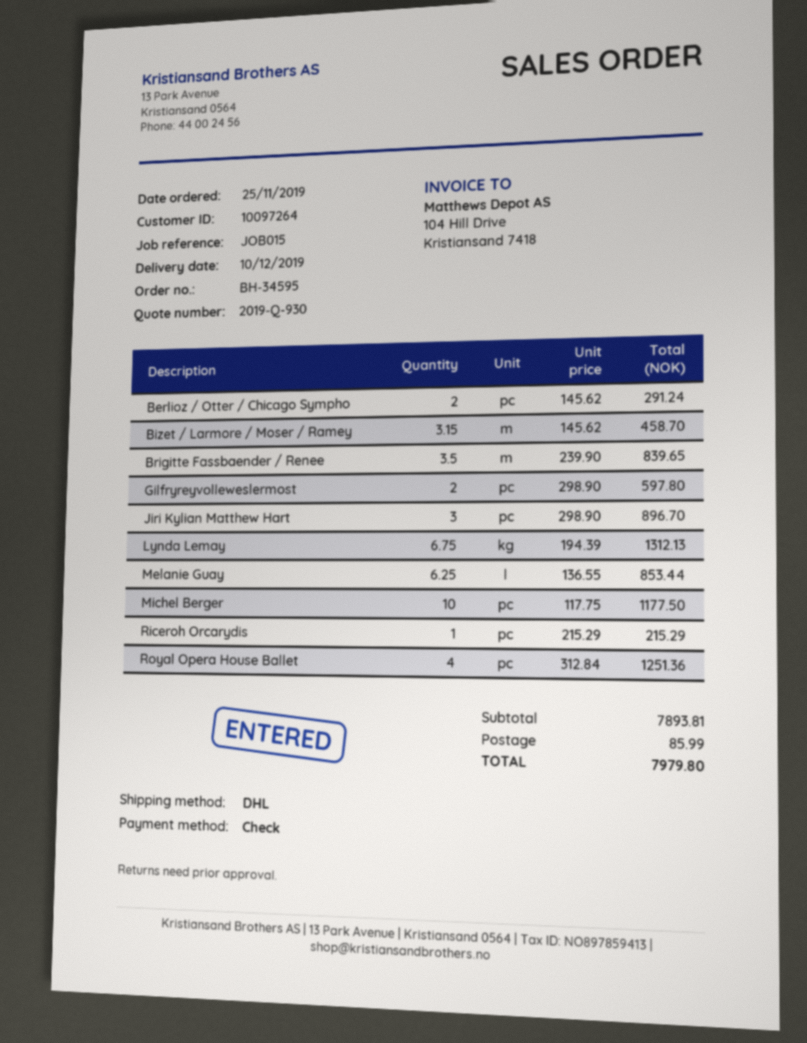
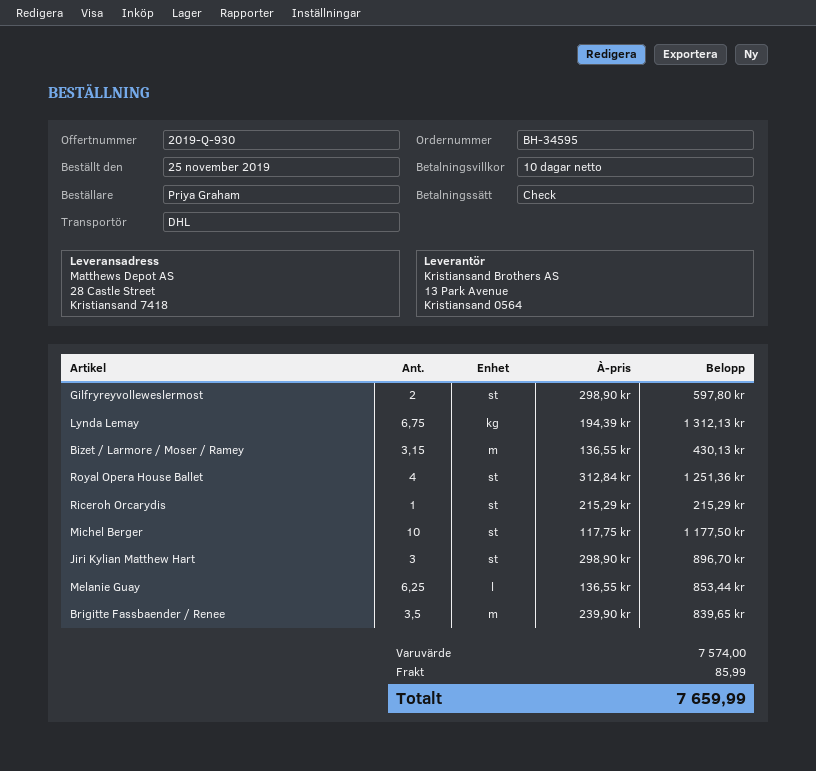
Berlioz / Otter / Chicago Sympho: 2 x 145.62 = 291.24 -> none
Bizet / Larmore / Moser / Ramey: 3.15 x 145.62 = 458.70 -> 3.15 x 136.55 = 430.13
subtotal: 7893.81 -> 7574.00
total: 7979.80 -> 7659.99

